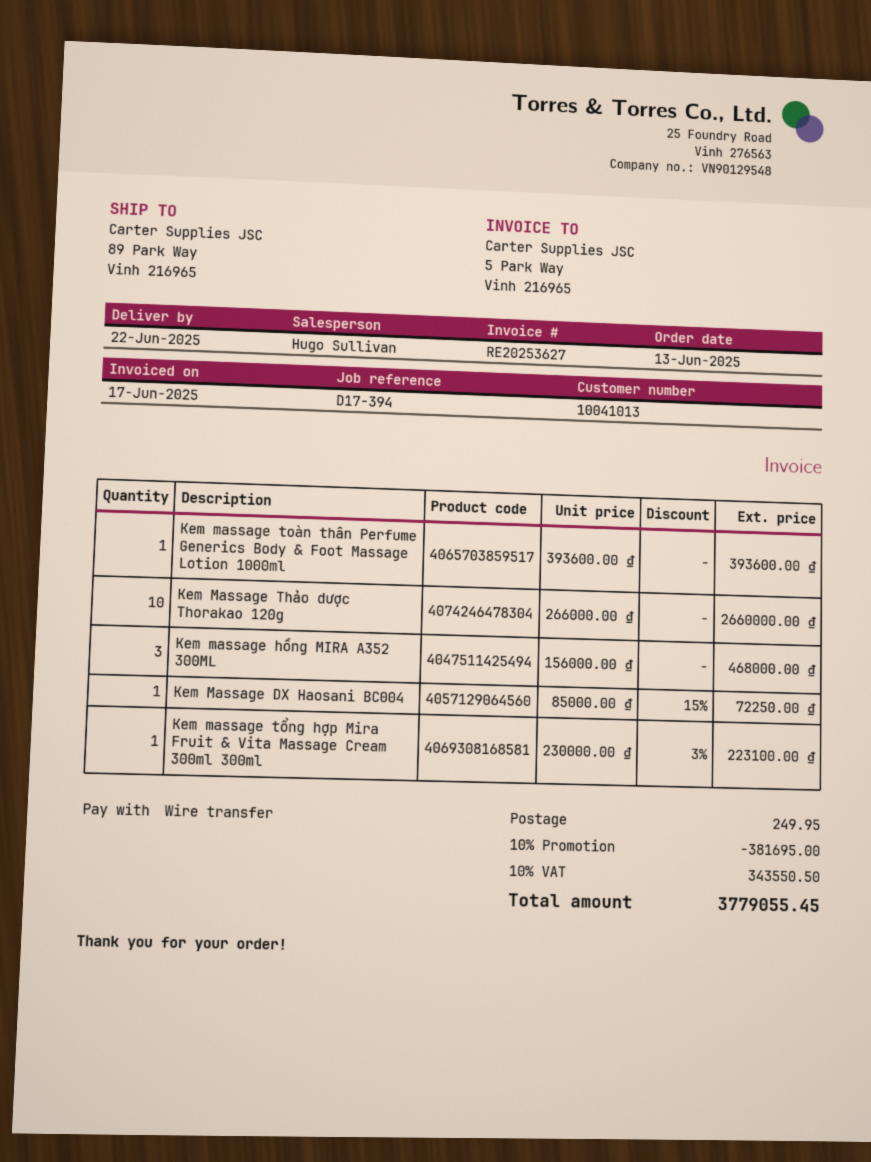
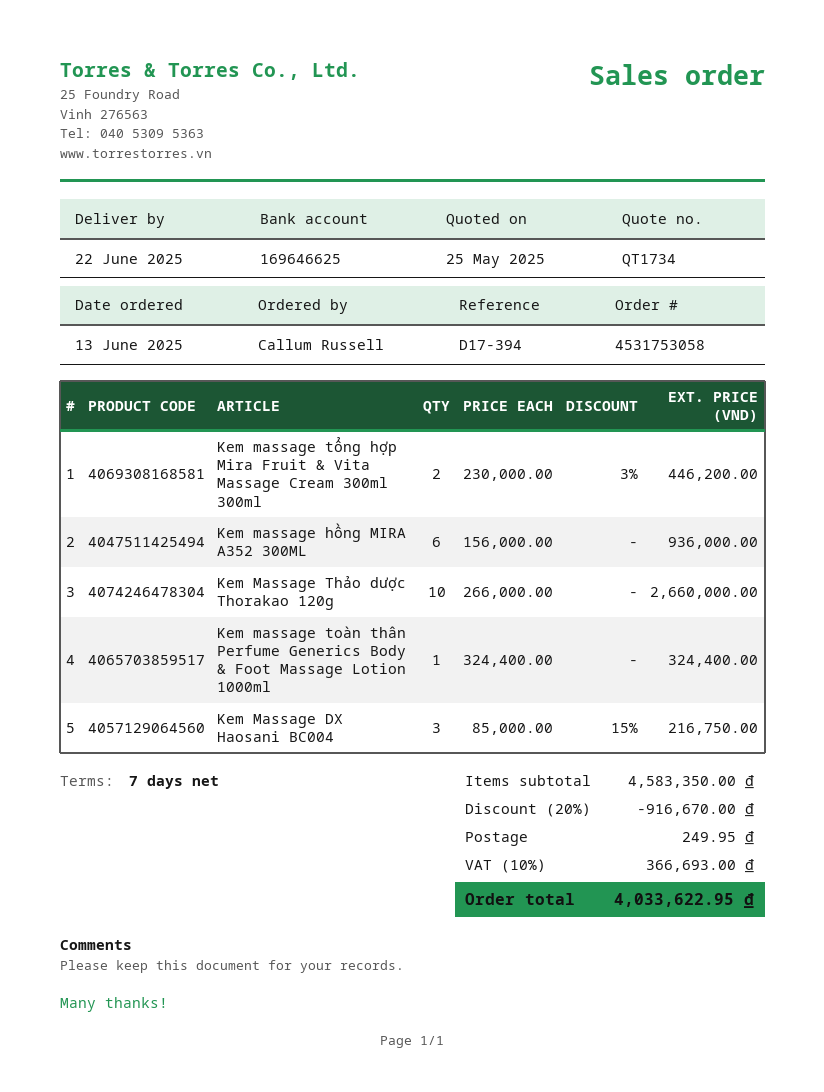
Kem massage toàn thân Perfume Generics Body & Foot Massage Lotion 1000ml: 1 x 393600.00 = 393600.00 -> 1 x 324400.00 = 324400.00
Kem massage hồng MIRA A352 300ML: 3 x 156000.00 = 468000.00 -> 6 x 156000.00 = 936000.00
Kem Massage DX Haosani BC004: 1 x 85000.00 - 15% = 72250.00 -> 3 x 85000.00 - 15% = 216750.00
Kem massage tổng hợp Mira Fruit & Vita Massage Cream 300ml 300ml: 1 x 230000.00 - 3% = 223100.00 -> 2 x 230000.00 - 3% = 446200.00
discount: 10% = 381695.00 -> 20% = 916670.00
tax: 10% = 343550.50 -> 10% = 366693.00
total: 3779055.45 -> 4033622.95

